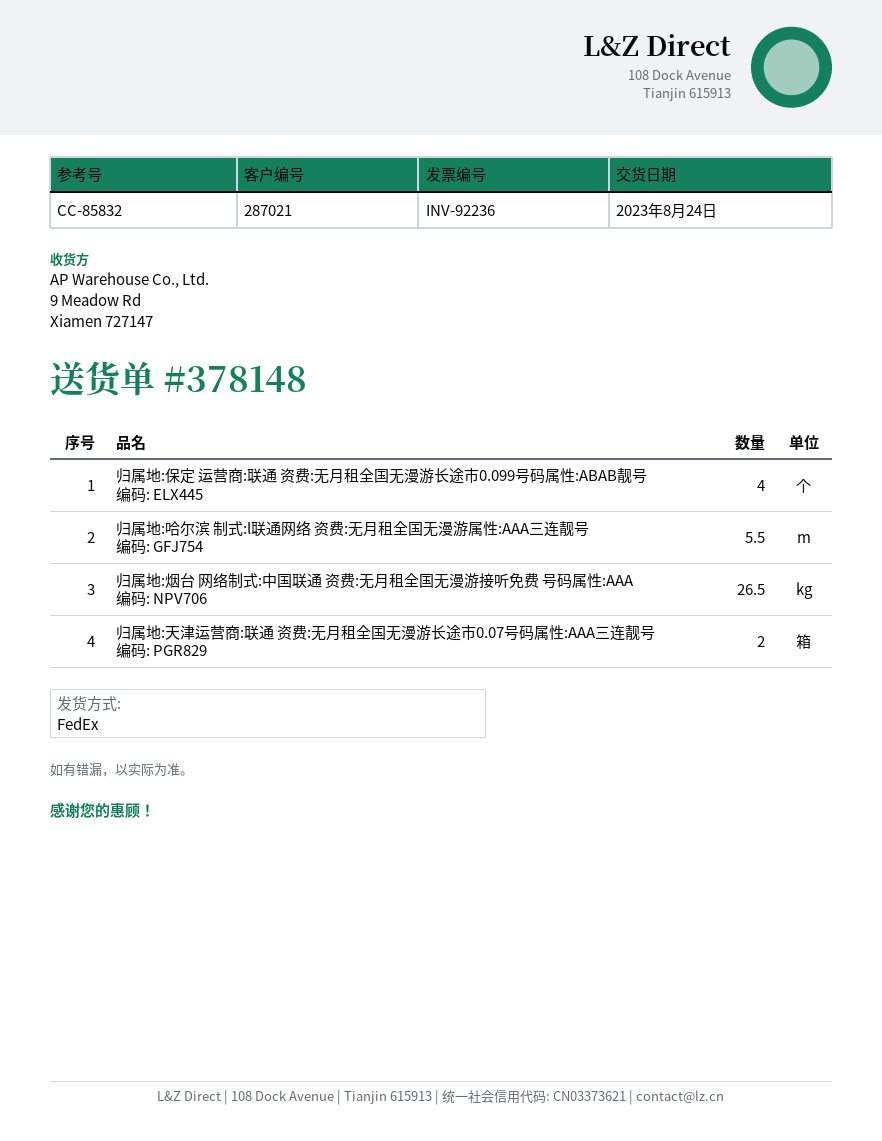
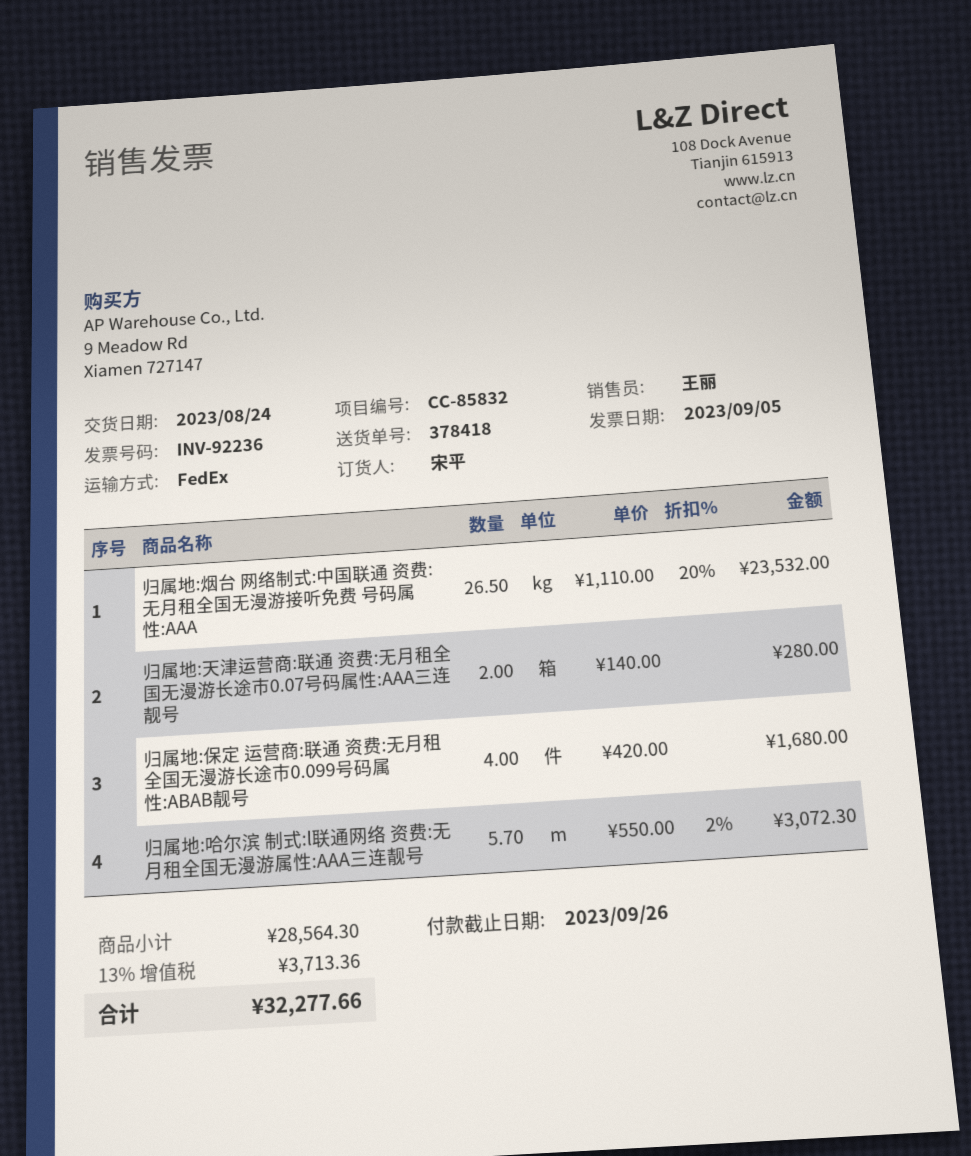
delivery note number: 378148 -> 378418
归属地:哈尔滨 制式:l联通网络 资费:无月租全国无漫游属性:AAA三连靓号: 5.5 -> 5.7

